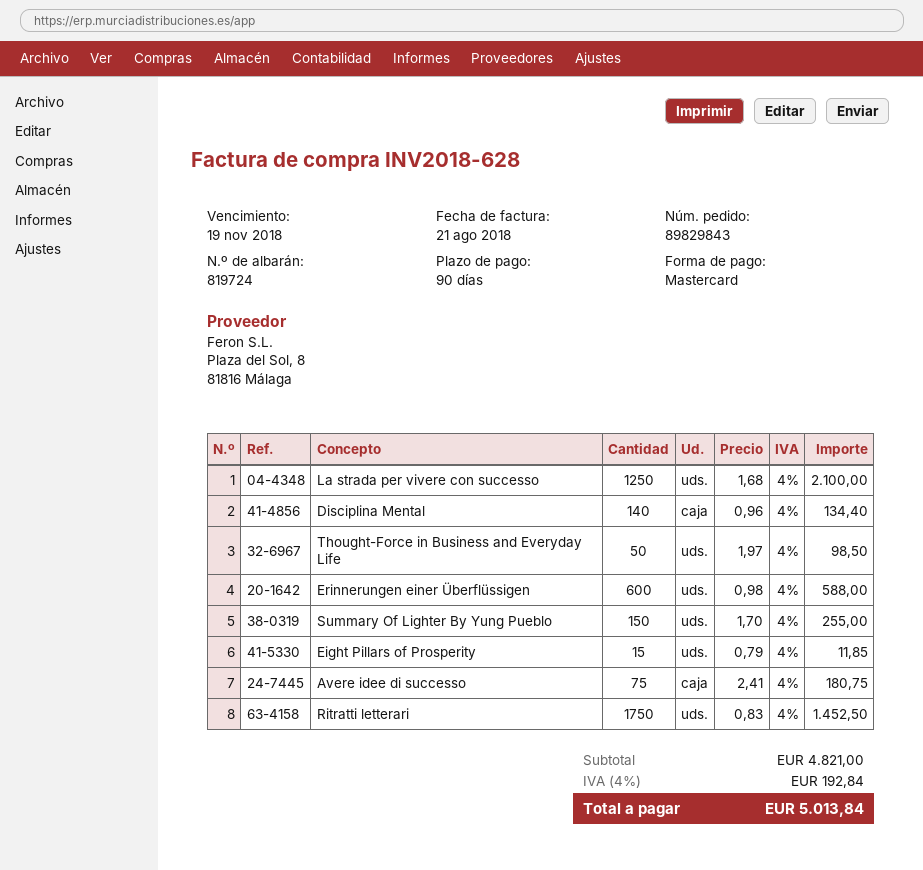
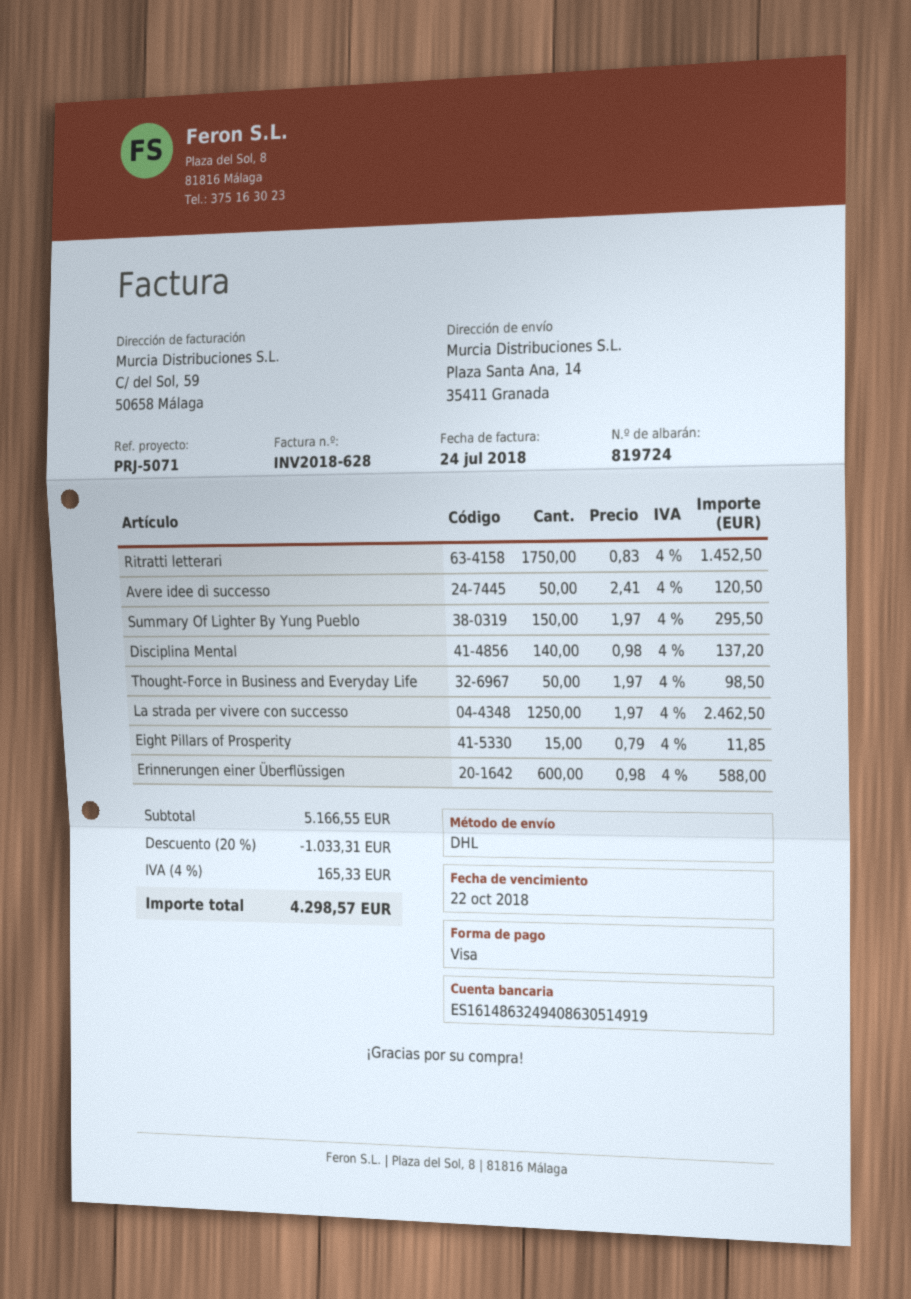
invoice date: 2018-08-21 -> 2018-07-24
due date: 2018-11-19 -> 2018-10-22
payment method: Mastercard -> Visa
La strada per vivere con successo: 1250 x 1.68 = 2100.00 -> 1250 x 1.97 = 2462.50
Disciplina Mental: 140 x 0.96 = 134.40 -> 140 x 0.98 = 137.20
Summary Of Lighter By Yung Pueblo: 150 x 1.70 = 255.00 -> 150 x 1.97 = 295.50
Avere idee di successo: 75 x 2.41 = 180.75 -> 50 x 2.41 = 120.50
subtotal: 4821.00 -> 5166.55
discount: none -> 20% = 1033.31
tax: 4% = 192.84 -> 4% = 165.33
total: 5013.84 -> 4298.57

